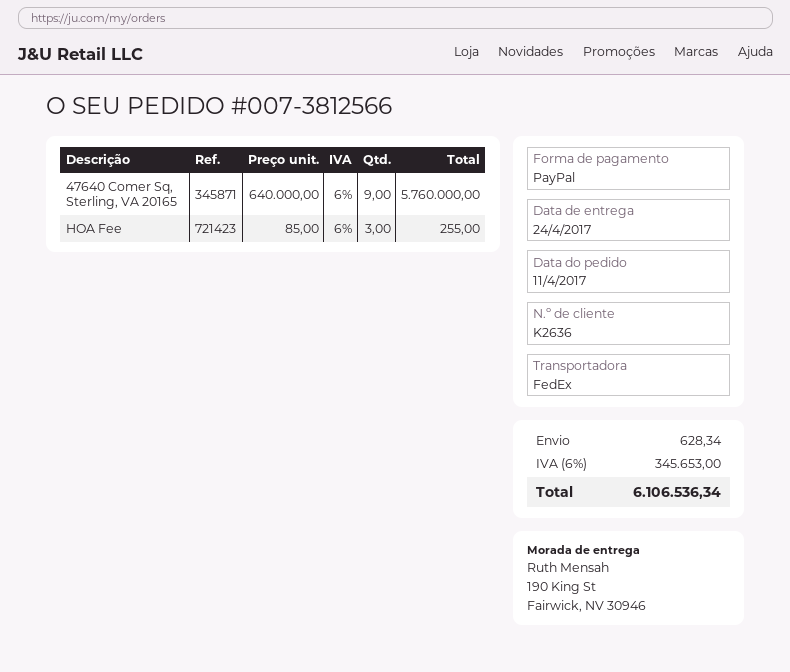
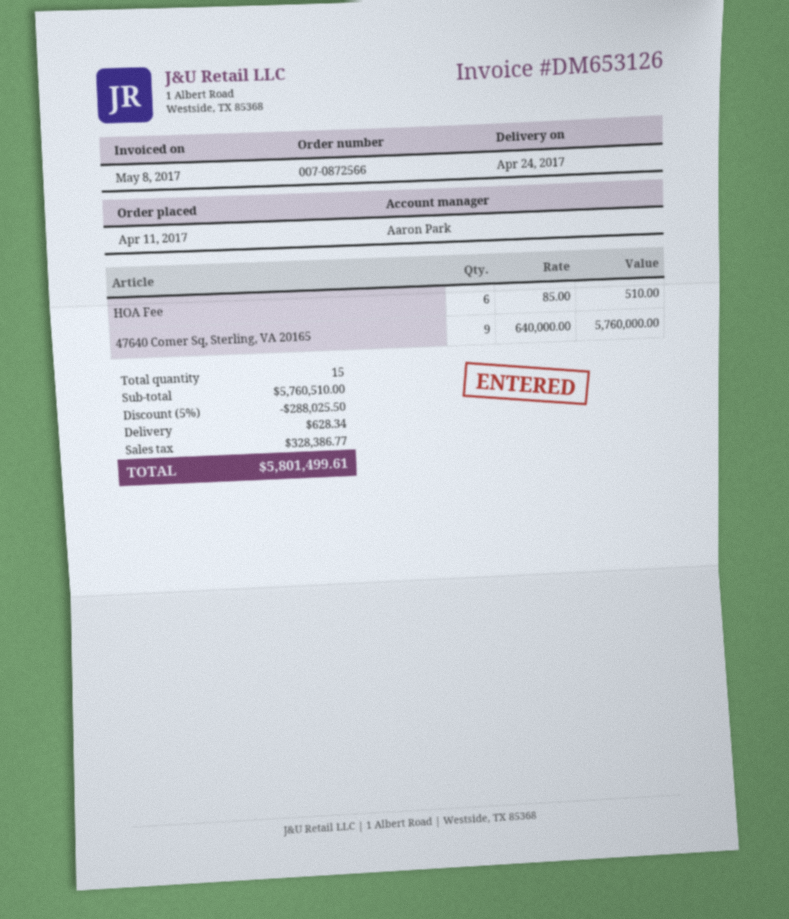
order number: 007-3812566 -> 007-0872566
HOA Fee: 3 x 85.00 = 255.00 -> 6 x 85.00 = 510.00
discount: none -> 5% = 288025.50
tax: 345653.00 -> 328386.77
total: 6106536.34 -> 5801499.61

